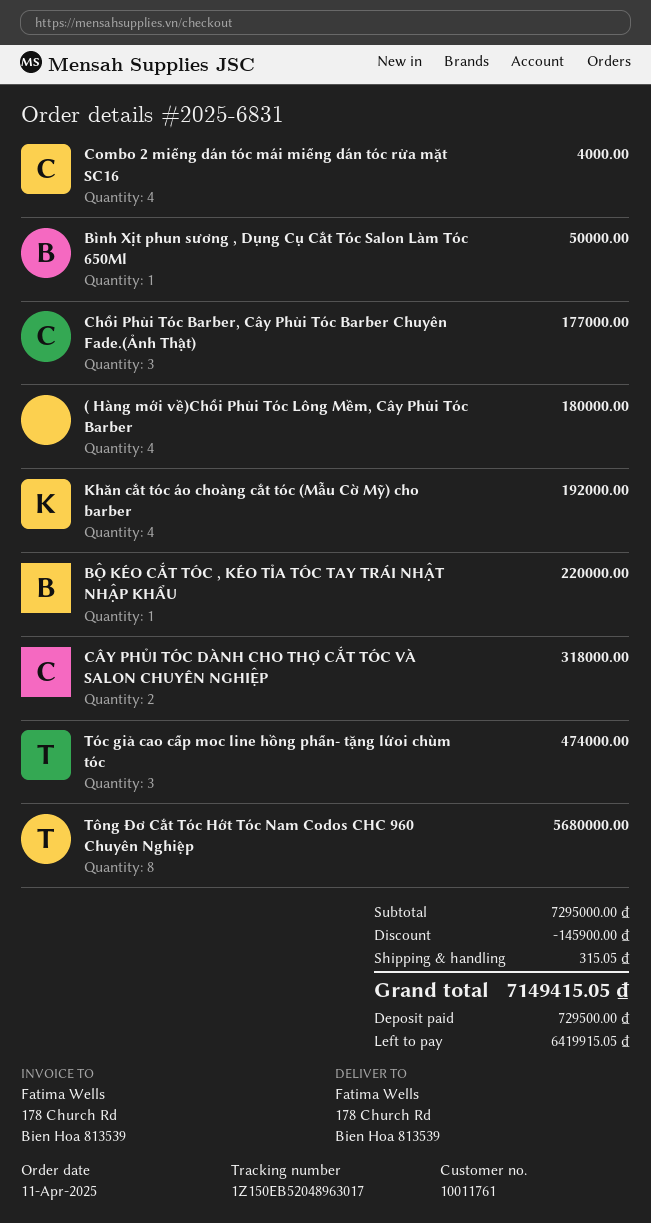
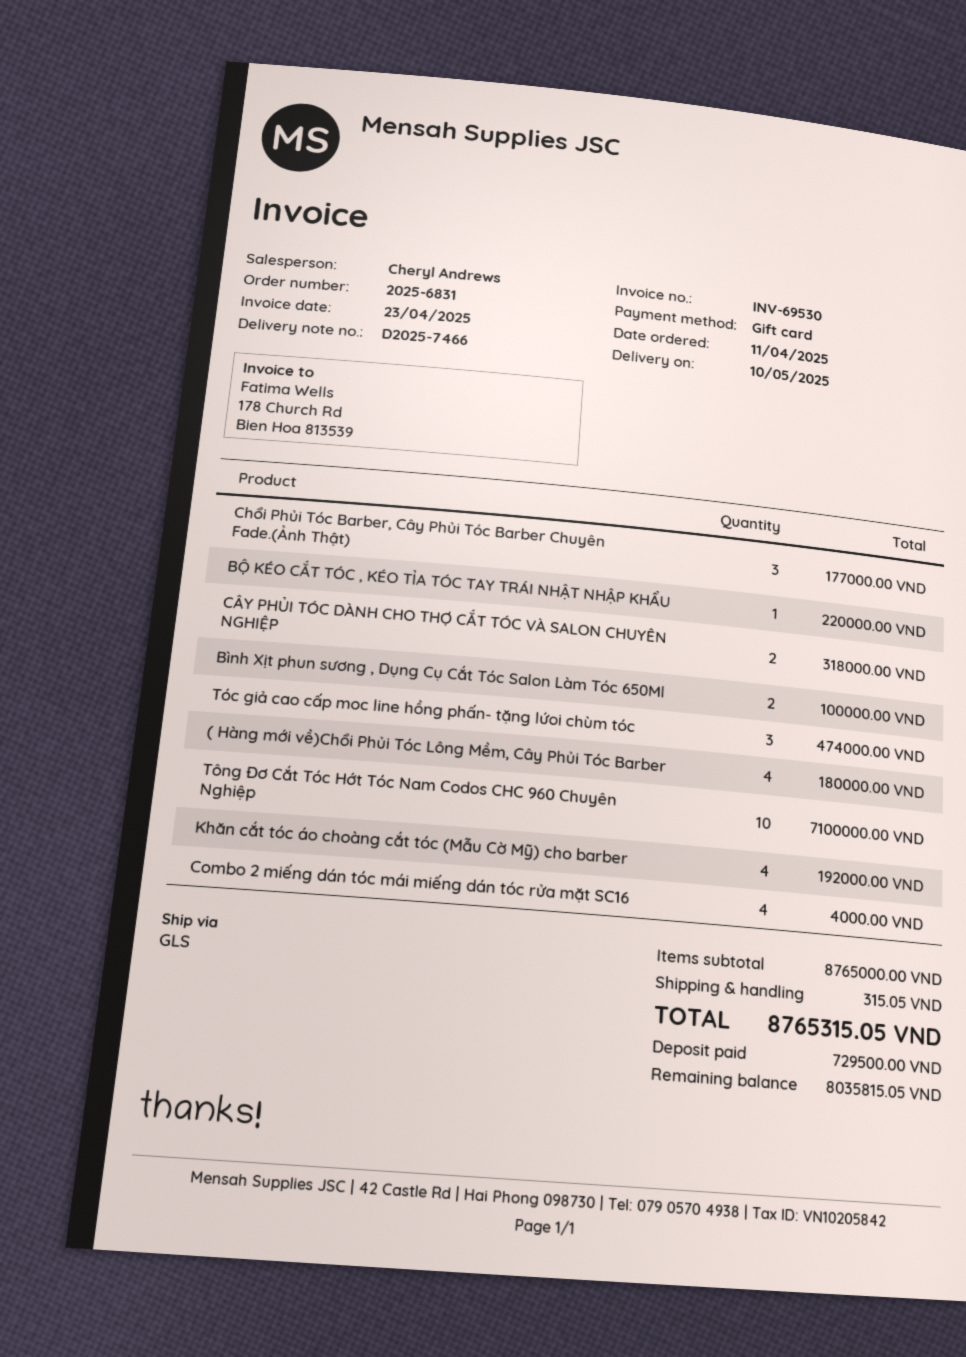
Bình Xịt phun sương , Dụng Cụ Cắt Tóc Salon Làm Tóc 650Ml: 1 for 50000.00 -> 2 for 100000.00
Tông Đơ Cắt Tóc Hớt Tóc Nam Codos CHC 960 Chuyên Nghiệp: 8 for 5680000.00 -> 10 for 7100000.00
subtotal: 7295000.00 -> 8765000.00
discount: 145900.00 -> none
total: 7149415.05 -> 8765315.05
balance: 6419915.05 -> 8035815.05

